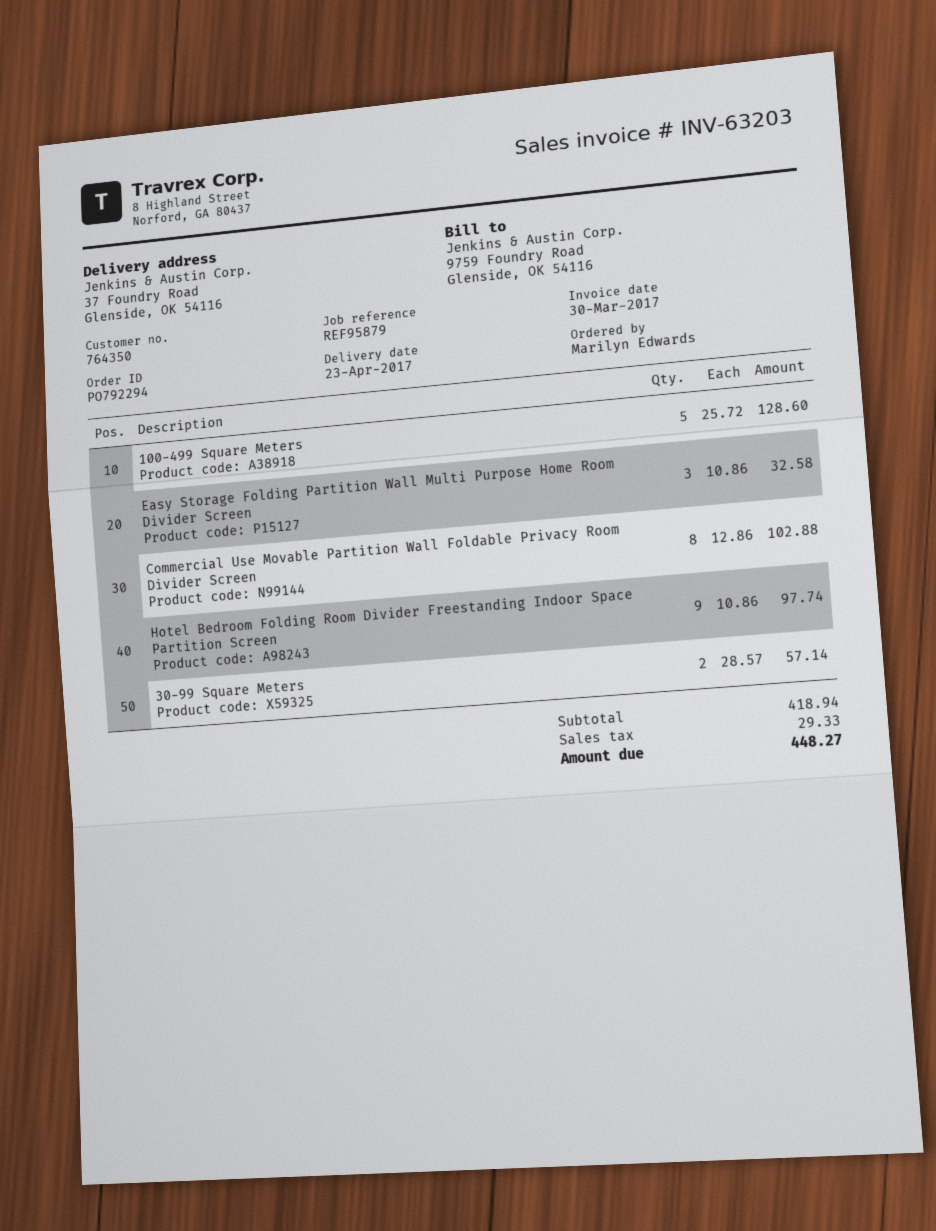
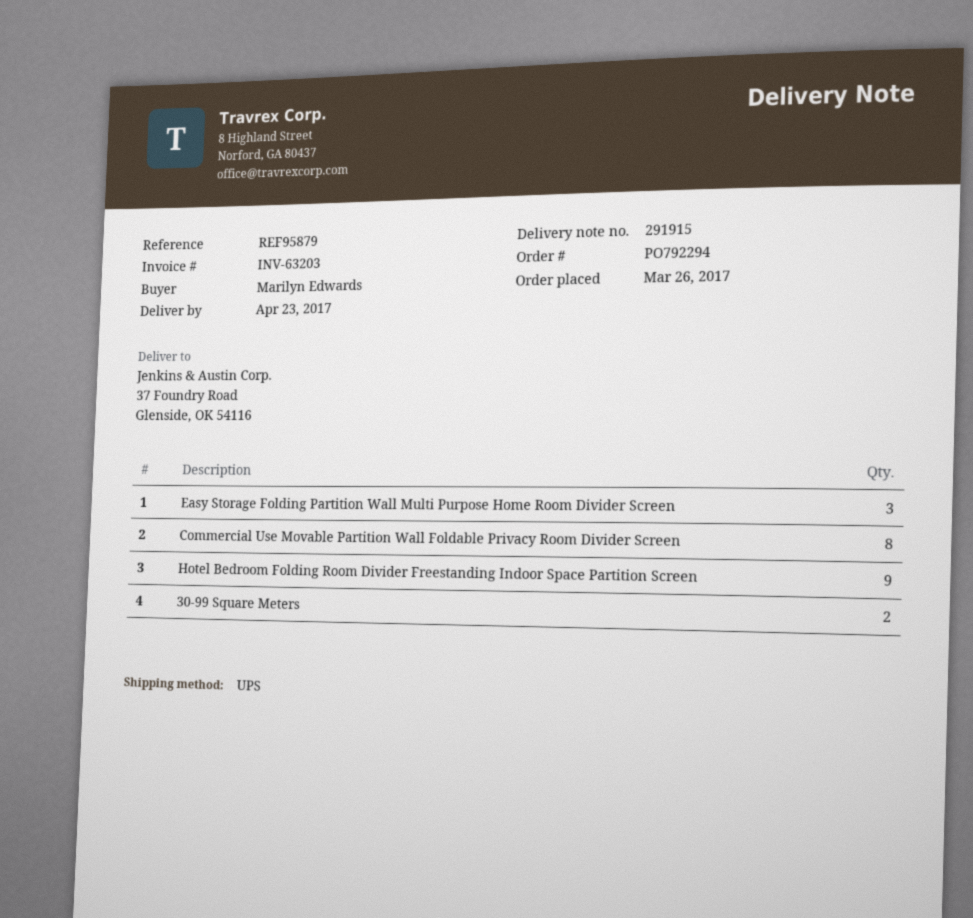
100-499 Square Meters: 5 -> none

